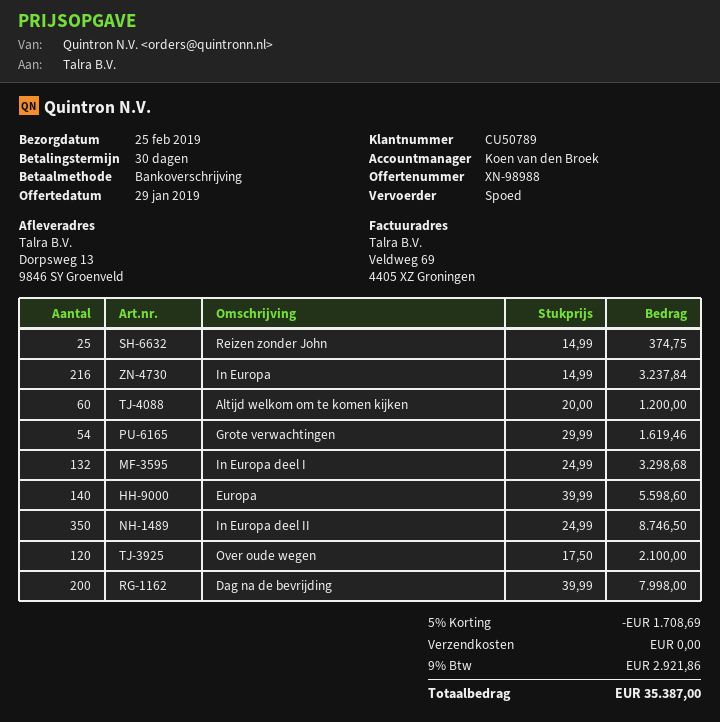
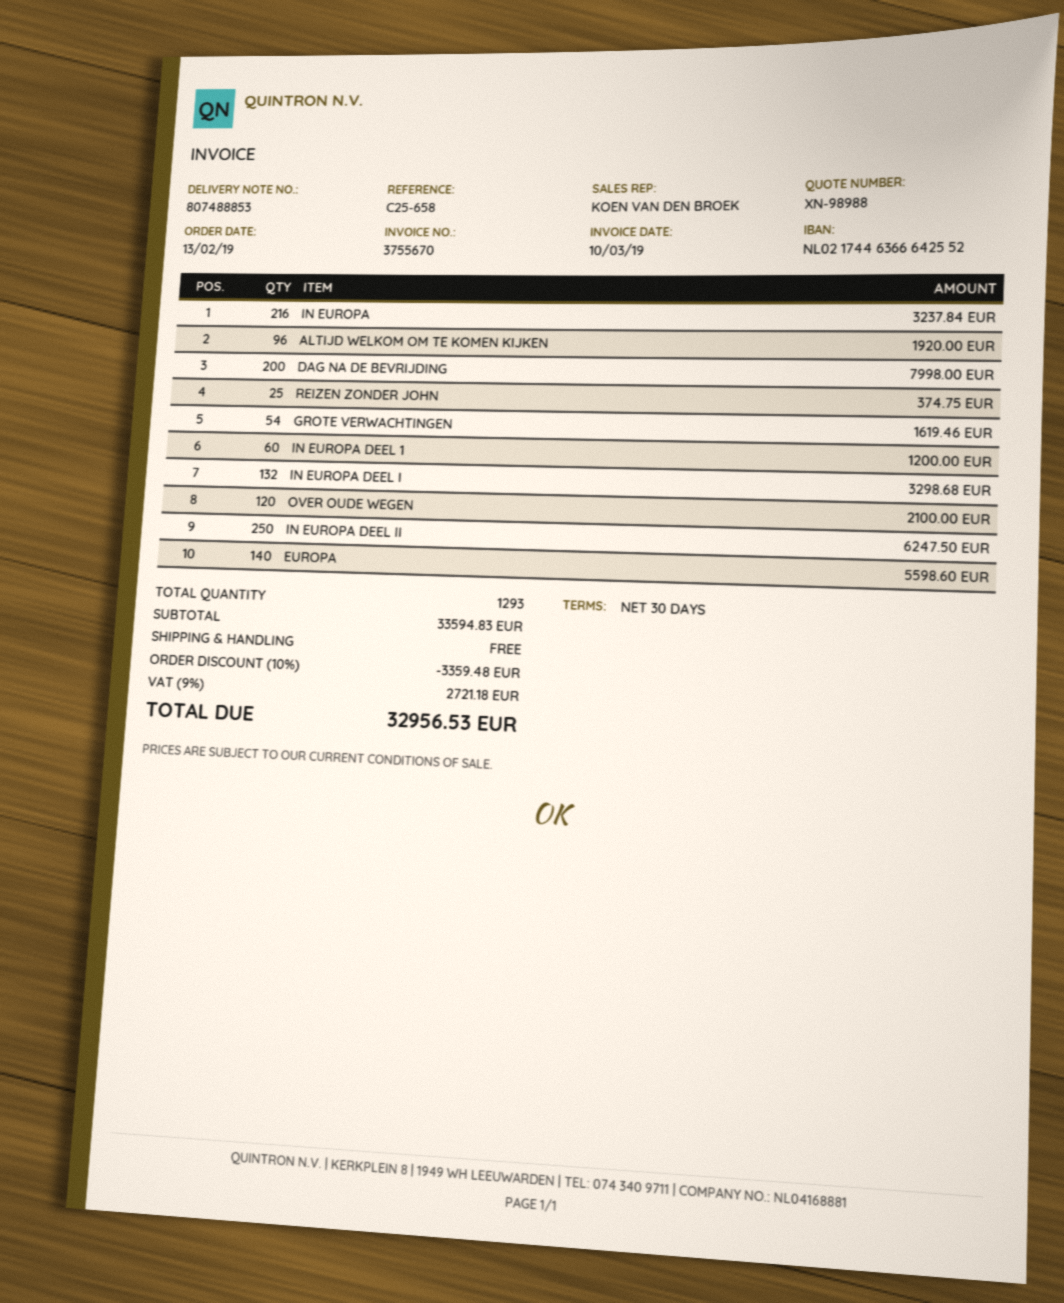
Altijd welkom om te komen kijken: 60 for 1200.00 -> 96 for 1920.00
In Europa deel II: 350 for 8746.50 -> 250 for 6247.50
IN EUROPA DEEL 1: none -> 60 for 1200.00
discount: 5% = 1708.69 -> 10% = 3359.48
tax: 9% = 2921.86 -> 9% = 2721.18
total: 35387.00 -> 32956.53

